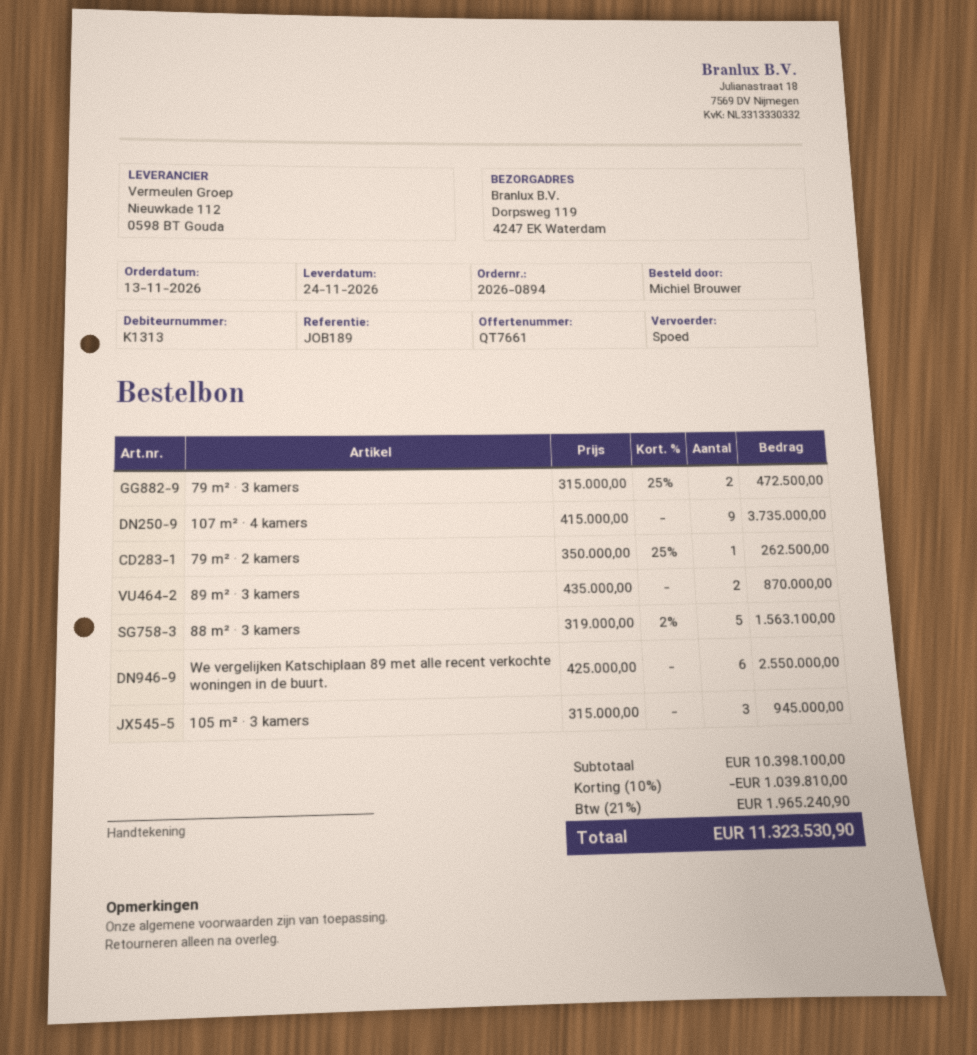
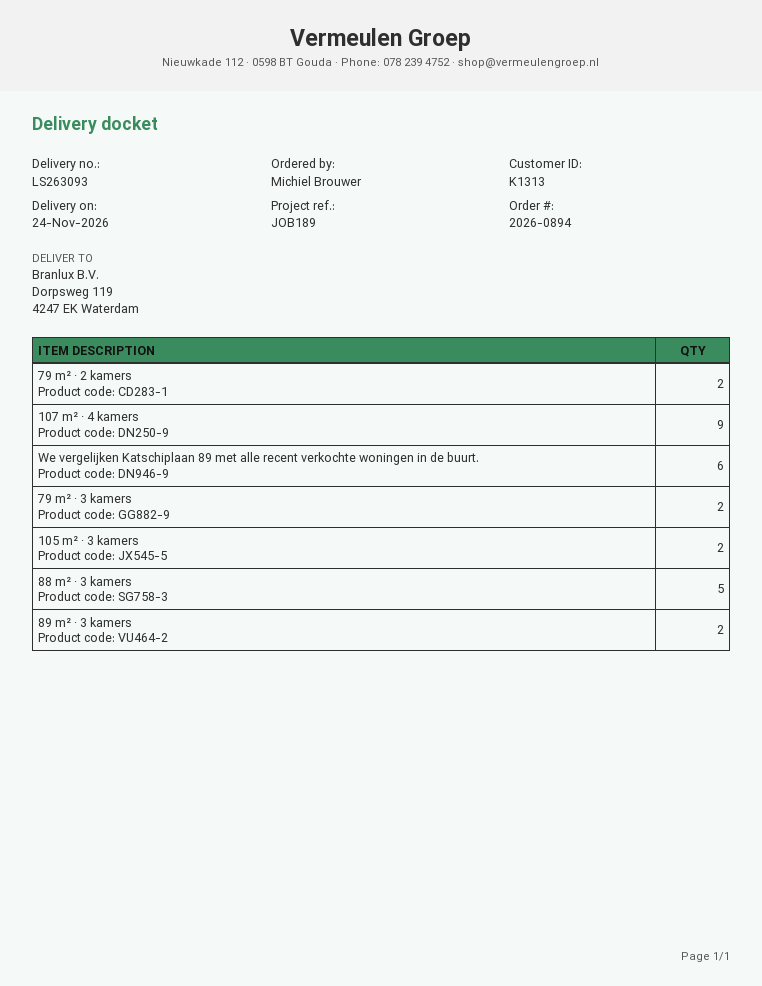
79 m² · 2 kamers: 1 -> 2
105 m² · 3 kamers: 3 -> 2

